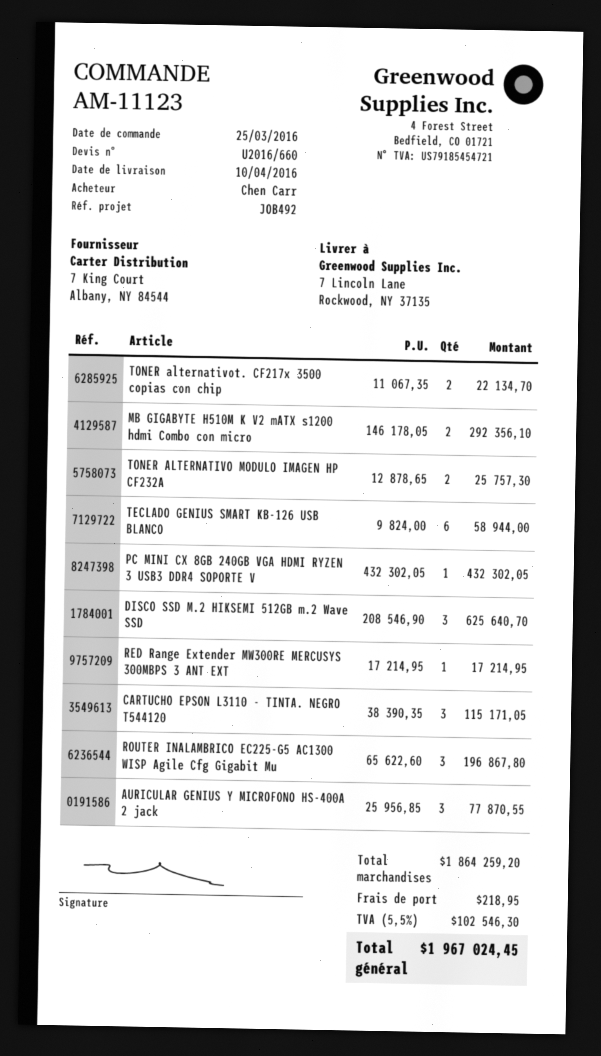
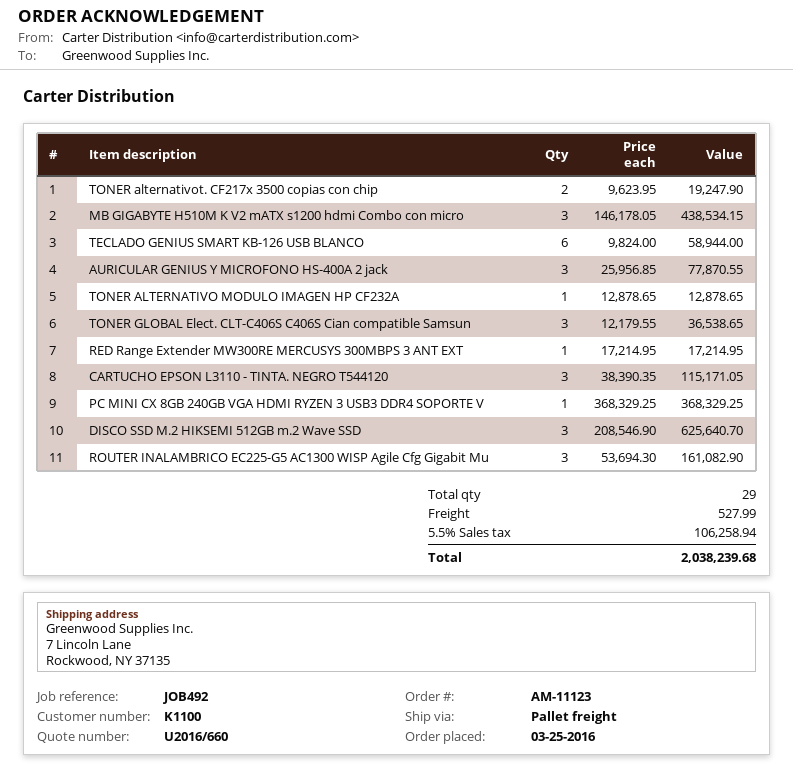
TONER alternativot. CF217x 3500 copias con chip: 2 x 11067.35 = 22134.70 -> 2 x 9623.95 = 19247.90
MB GIGABYTE H510M K V2 mATX s1200 hdmi Combo con micro: 2 x 146178.05 = 292356.10 -> 3 x 146178.05 = 438534.15
TONER ALTERNATIVO MODULO IMAGEN HP CF232A: 2 x 12878.65 = 25757.30 -> 1 x 12878.65 = 12878.65
PC MINI CX 8GB 240GB VGA HDMI RYZEN 3 USB3 DDR4 SOPORTE V: 1 x 432302.05 = 432302.05 -> 1 x 368329.25 = 368329.25
ROUTER INALAMBRICO EC225-G5 AC1300 WISP Agile Cfg Gigabit Mu: 3 x 65622.60 = 196867.80 -> 3 x 53694.30 = 161082.90
TONER GLOBAL Elect. CLT-C406S C406S Cian compatible Samsun: none -> 3 x 12179.55 = 36538.65
shipping: 218.95 -> 527.99
tax: 5.5% = 102546.30 -> 5.5% = 106258.94
total: 1967024.45 -> 2038239.68

